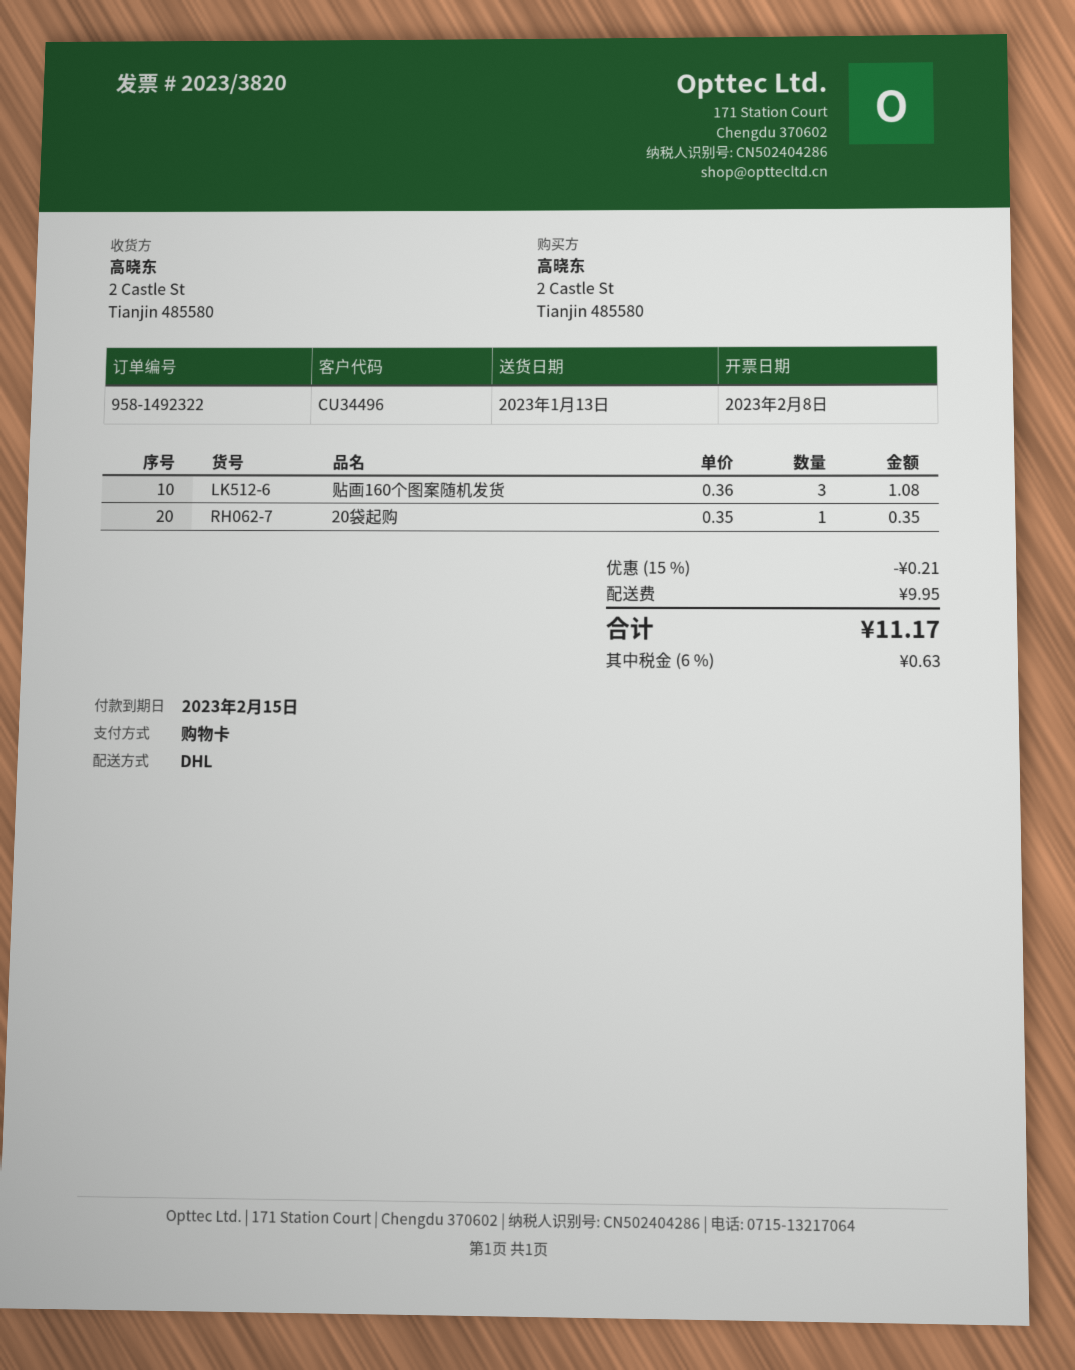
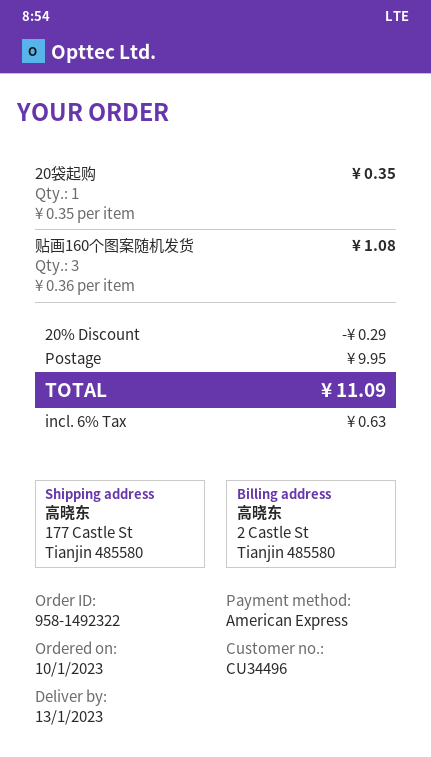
payment method: gift card -> American Express
ship to: 2 Castle St, Tianjin 485580 -> 177 Castle St, Tianjin 485580
discount: 15% = 0.21 -> 20% = 0.29
total: 11.17 -> 11.09

